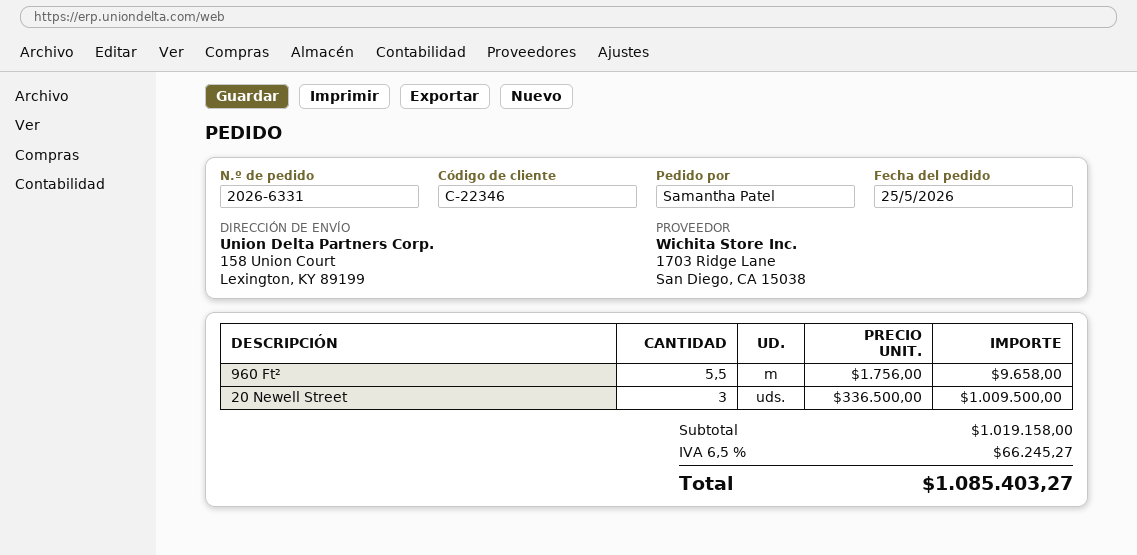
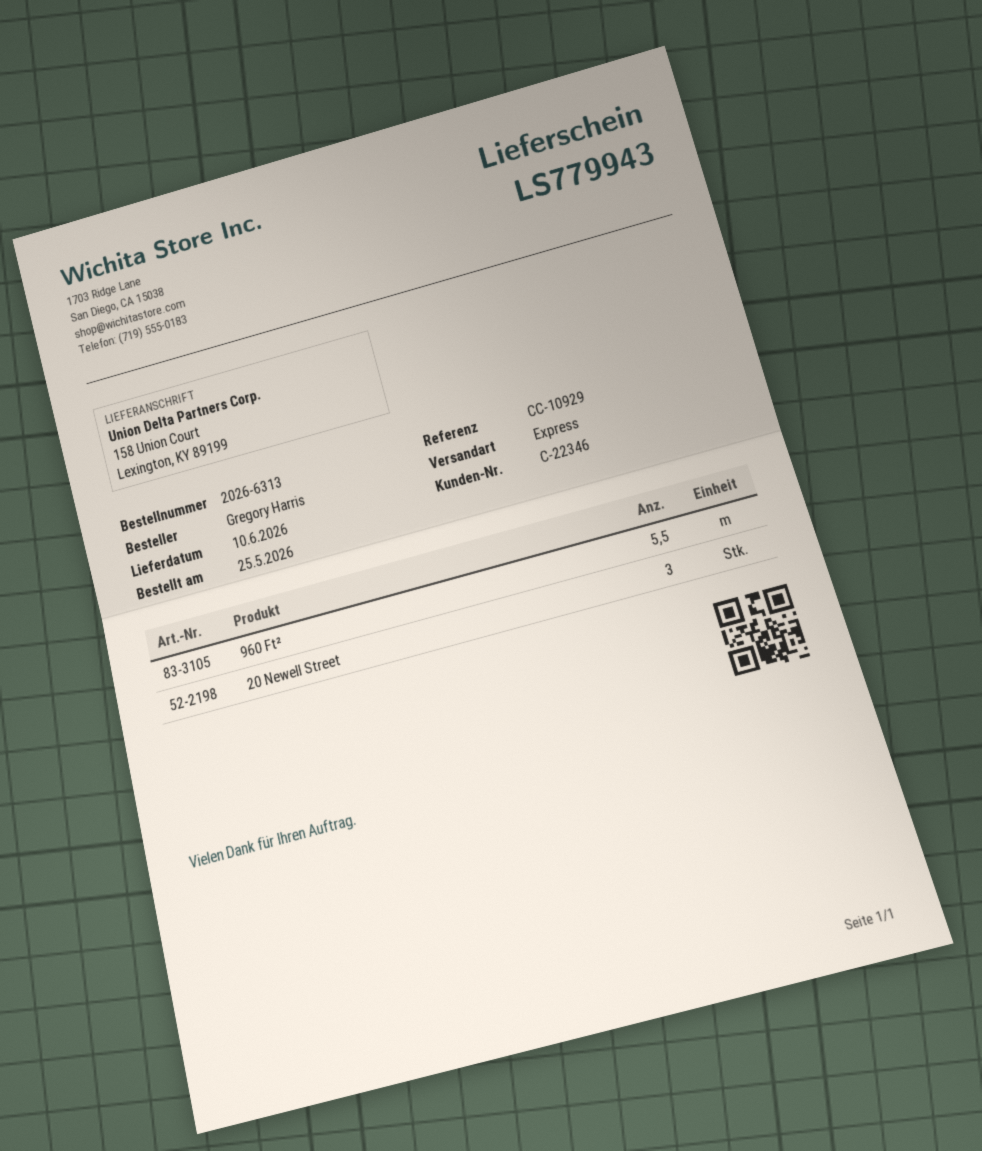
order number: 2026-6331 -> 2026-6313
ordered by: Samantha Patel -> Gregory Harris

